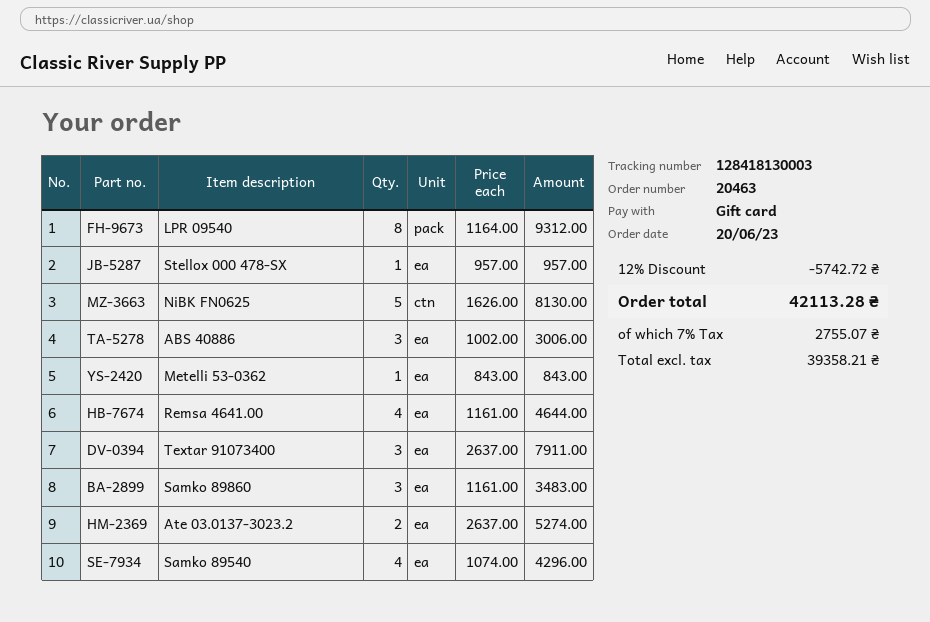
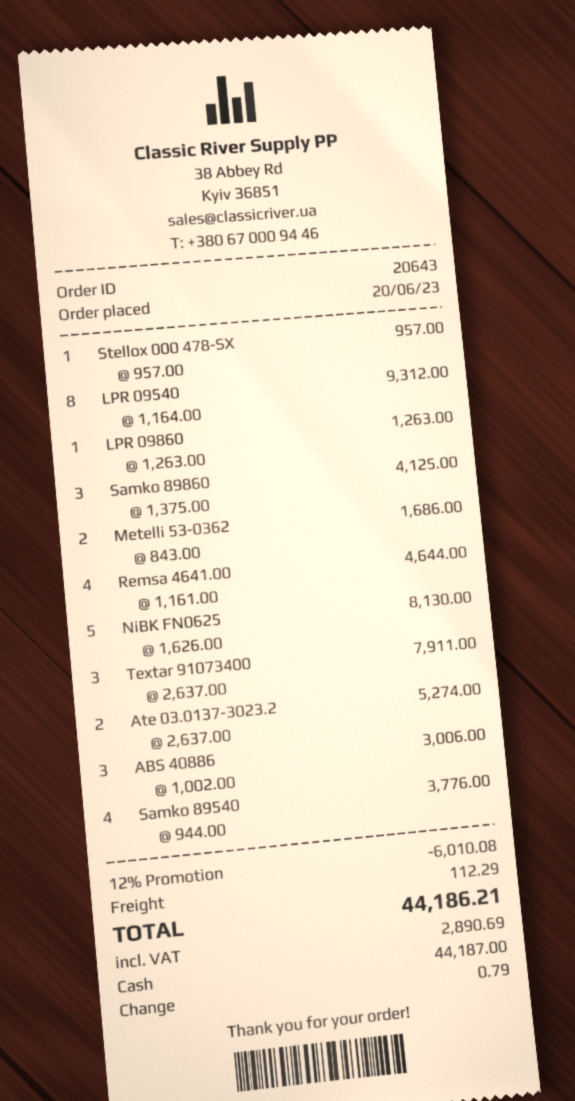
order number: 20463 -> 20643
payment method: gift card -> cash
Metelli 53-0362: 1 x 843.00 = 843.00 -> 2 x 843.00 = 1686.00
Samko 89860: 3 x 1161.00 = 3483.00 -> 3 x 1375.00 = 4125.00
Samko 89540: 4 x 1074.00 = 4296.00 -> 4 x 944.00 = 3776.00
LPR 09860: none -> 1 x 1263.00 = 1263.00
discount: 12% = 5742.72 -> 12% = 6010.08
shipping: none -> 112.29
tax: 2755.07 -> 2890.69
total: 42113.28 -> 44186.21

